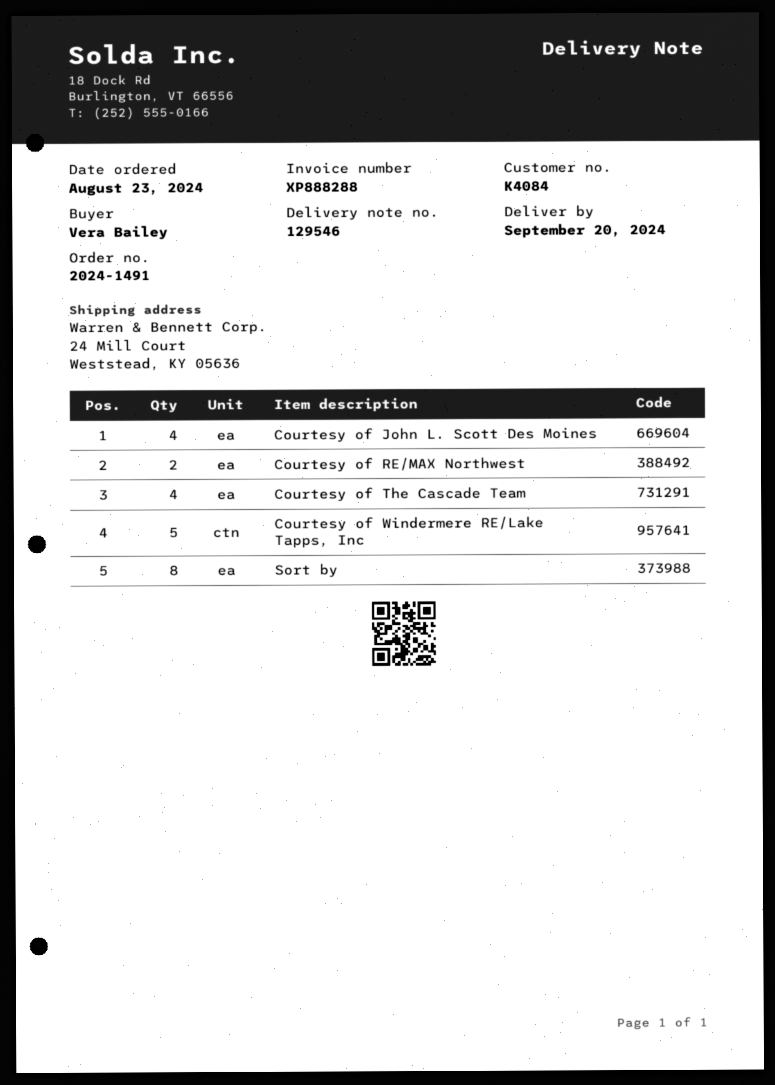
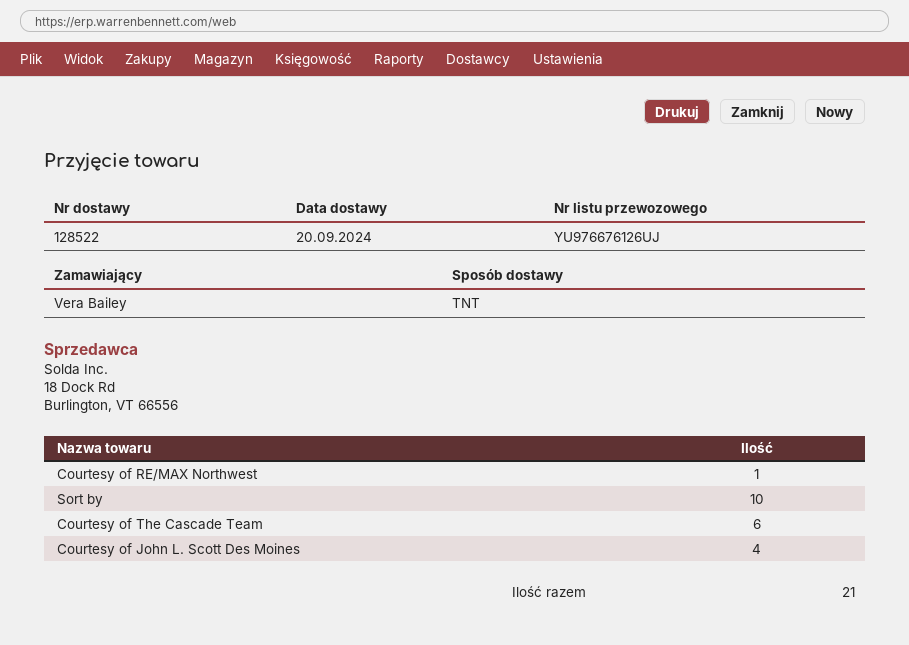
delivery note number: 129546 -> 128522
Courtesy of RE/MAX Northwest: 2 -> 1
Courtesy of The Cascade Team: 4 -> 6
Courtesy of Windermere RE/Lake Tapps, Inc: 5 -> none
Sort by: 8 -> 10

